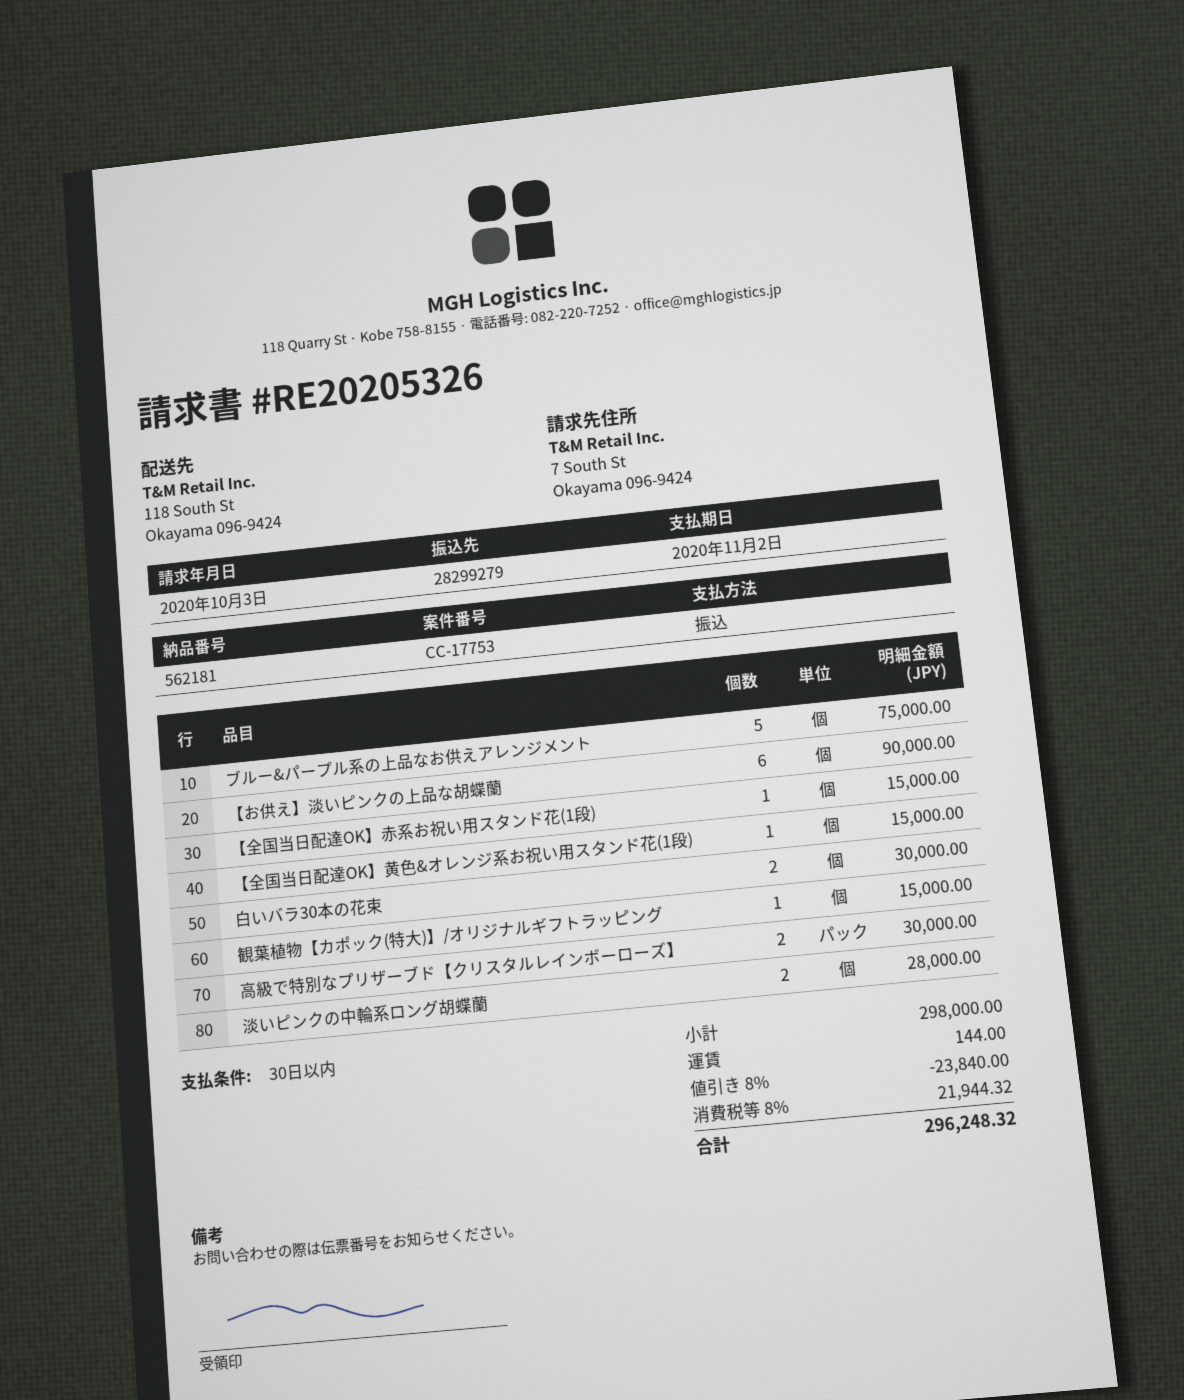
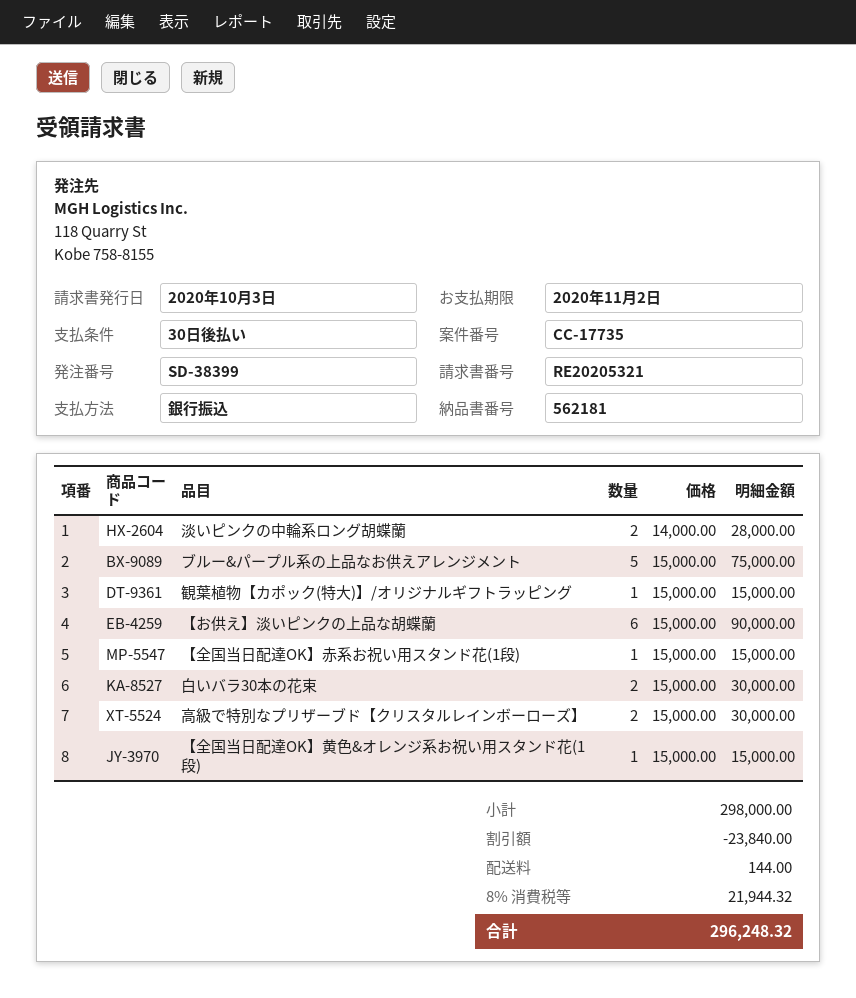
invoice number: RE20205326 -> RE20205321
reference: CC-17753 -> CC-17735

